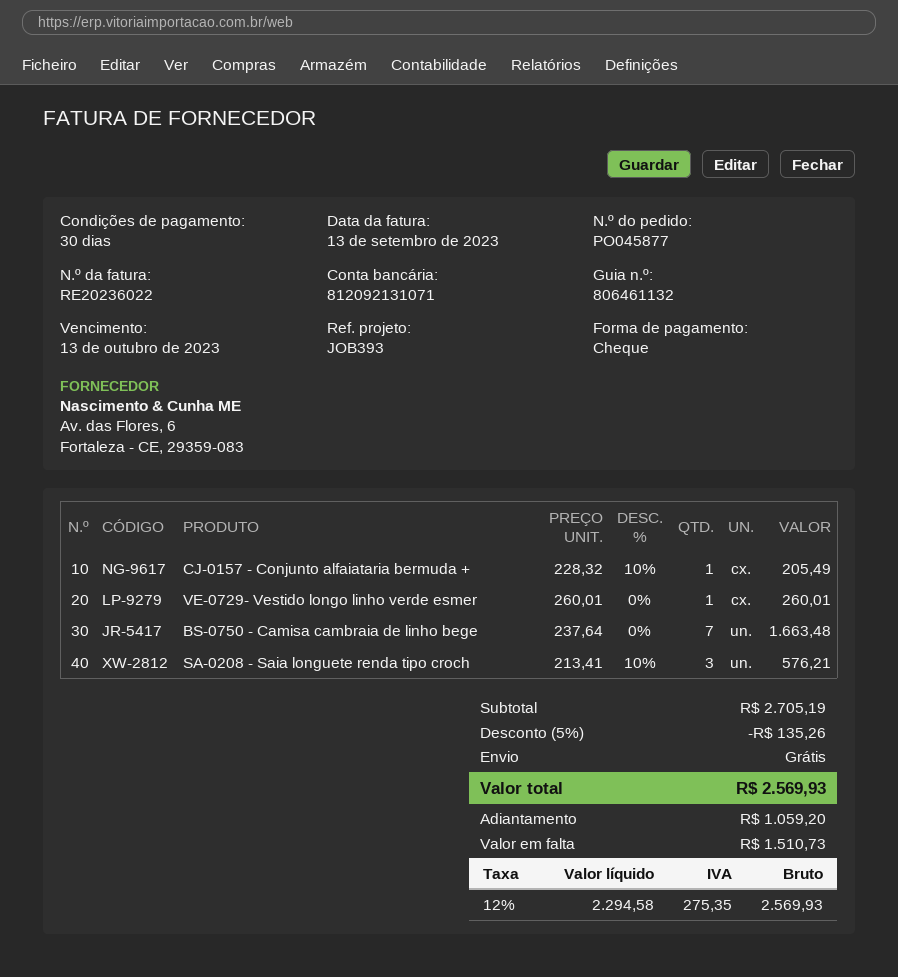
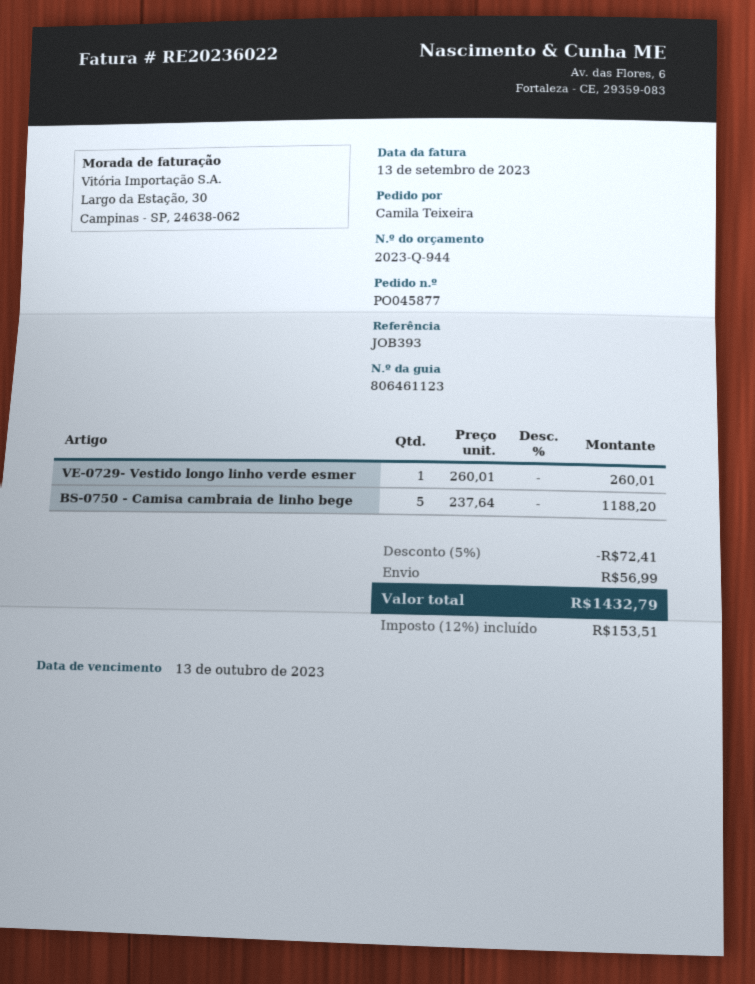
delivery note number: 806461132 -> 806461123
CJ-0157 - Conjunto alfaiataria bermuda +: 1 x 228.32 - 10% = 205.49 -> none
BS-0750 - Camisa cambraia de linho bege: 7 x 237.64 = 1663.48 -> 5 x 237.64 = 1188.20
SA-0208 - Saia longuete renda tipo croch: 3 x 213.41 - 10% = 576.21 -> none
discount: 5% = 135.26 -> 5% = 72.41
shipping: 0.00 -> 56.99
tax: 12% = 275.35 -> 12% = 153.51
total: 2569.93 -> 1432.79

